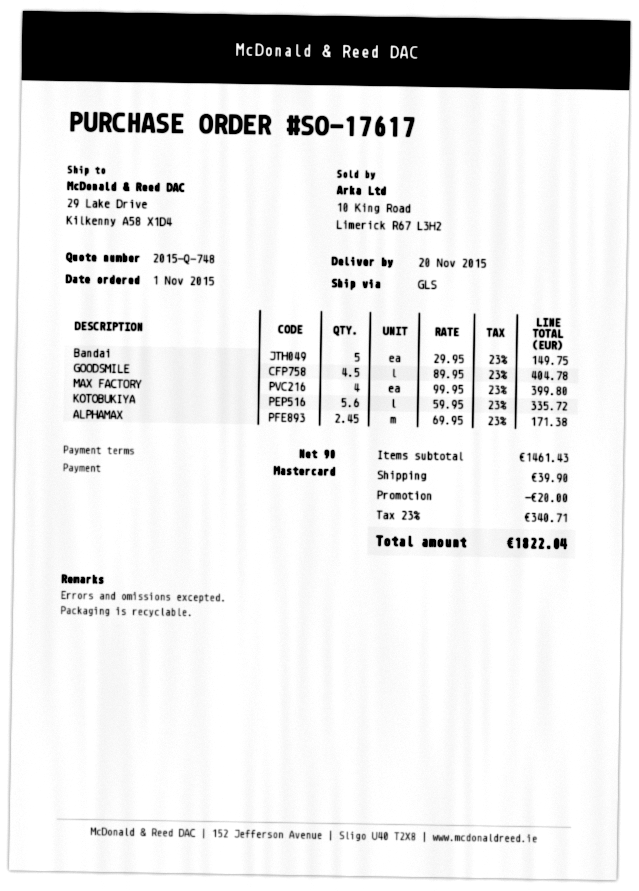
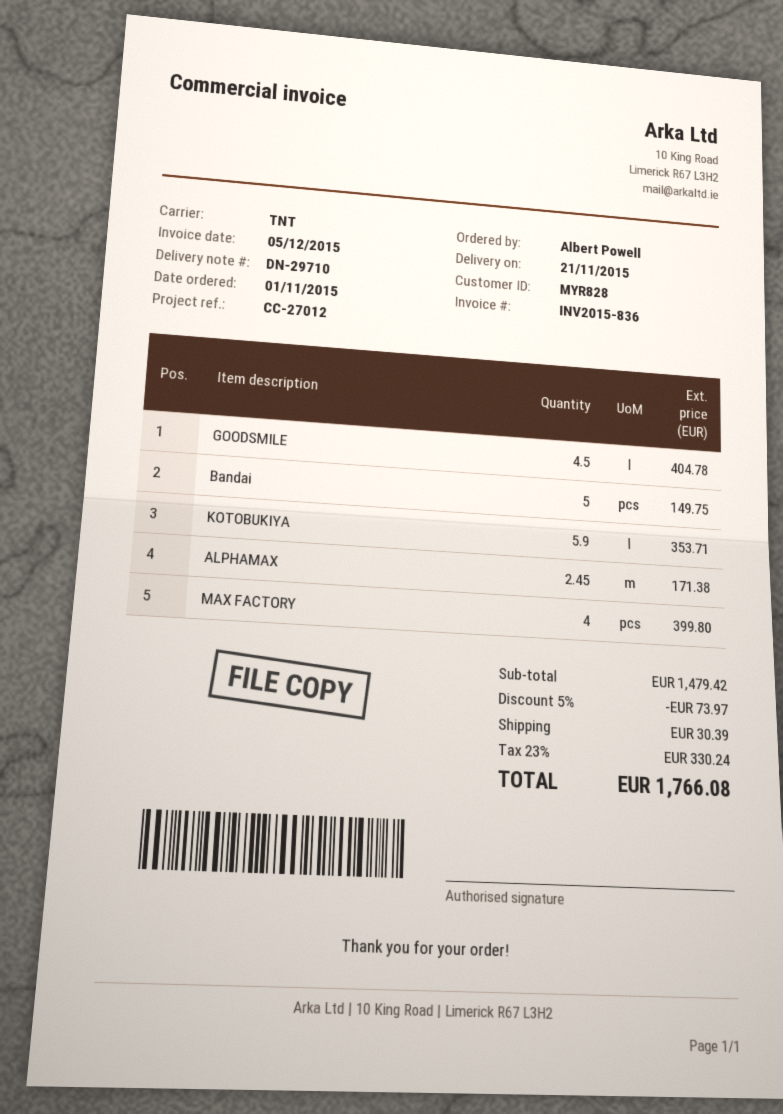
delivery date: 2015-11-20 -> 2015-11-21
shipping method: GLS -> TNT
KOTOBUKIYA: 5.6 for 335.72 -> 5.9 for 353.71
subtotal: 1461.43 -> 1479.42
discount: 20.00 -> 73.97
shipping: 39.90 -> 30.39
tax: 23% = 340.71 -> 23% = 330.24
total: 1822.04 -> 1766.08

